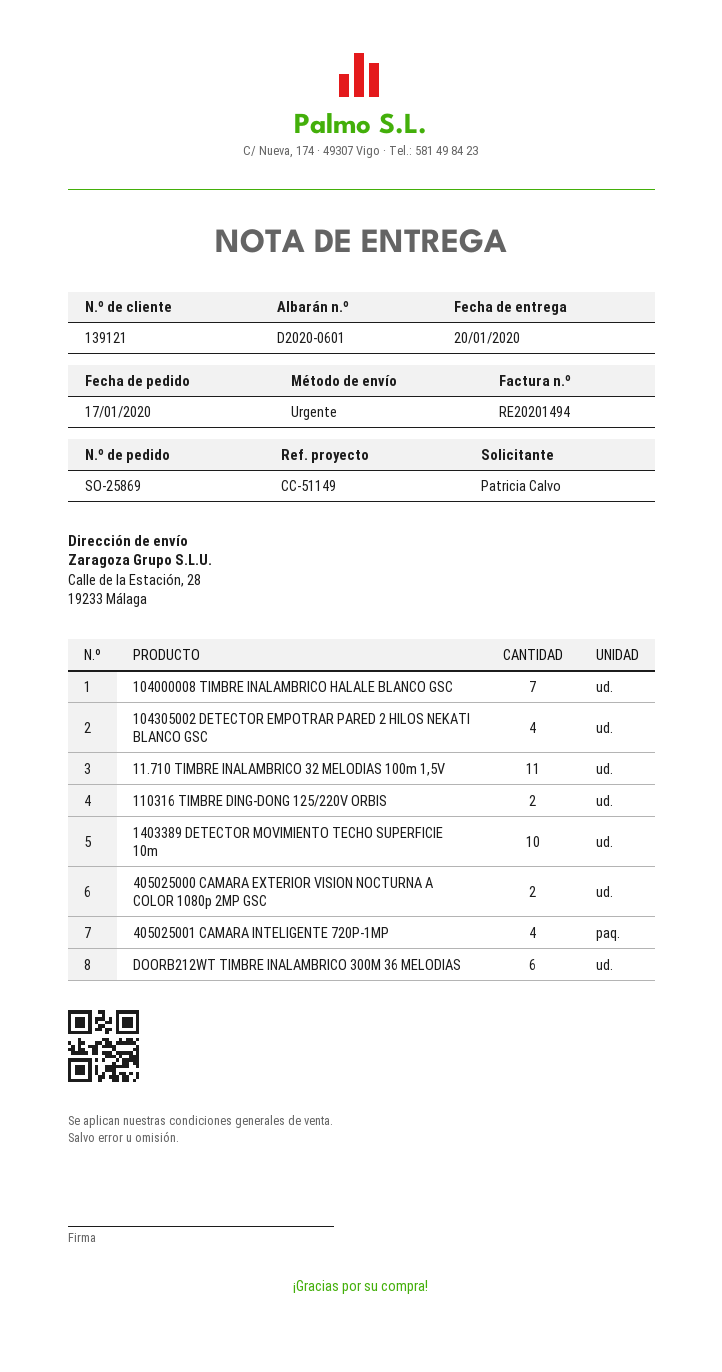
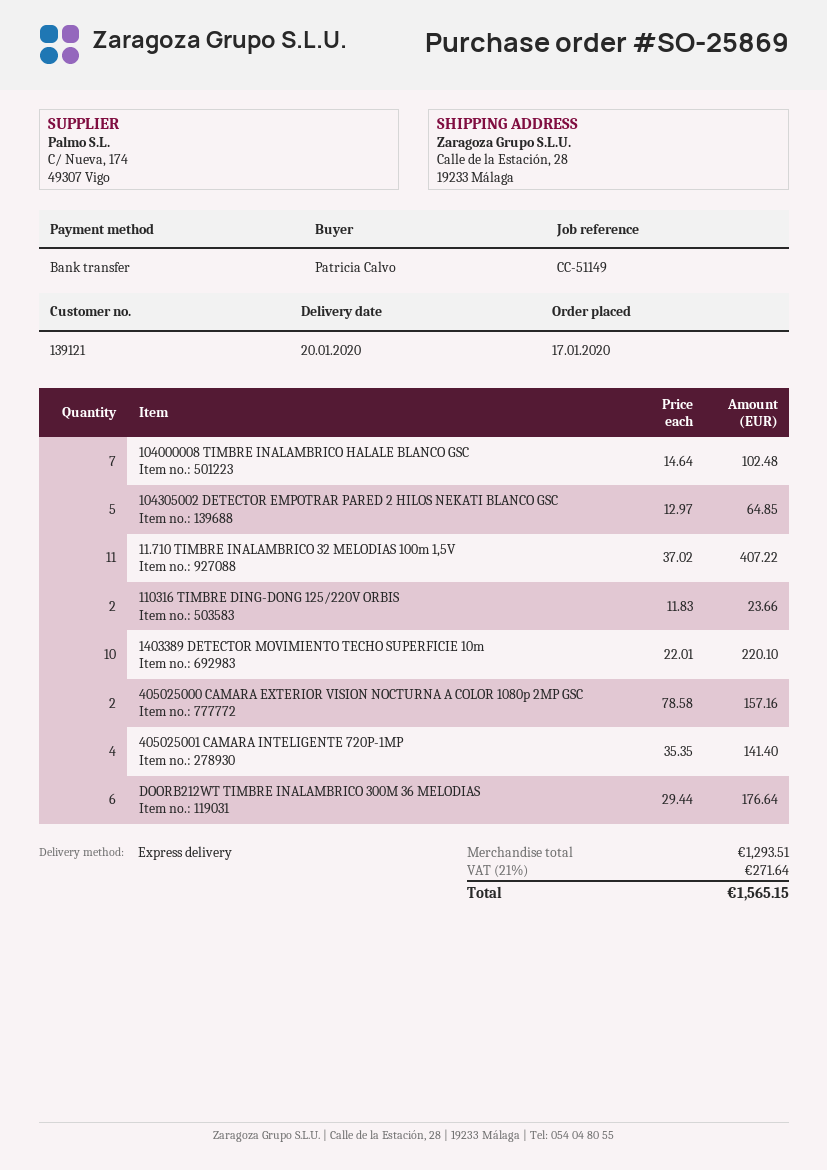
104305002 DETECTOR EMPOTRAR PARED 2 HILOS NEKATI BLANCO GSC: 4 -> 5

